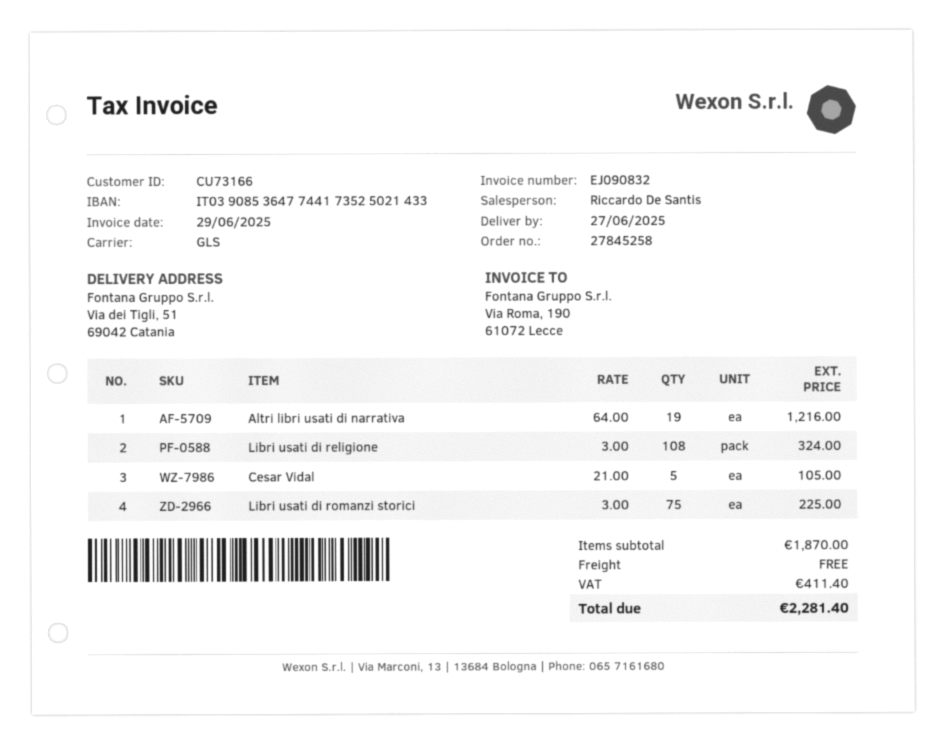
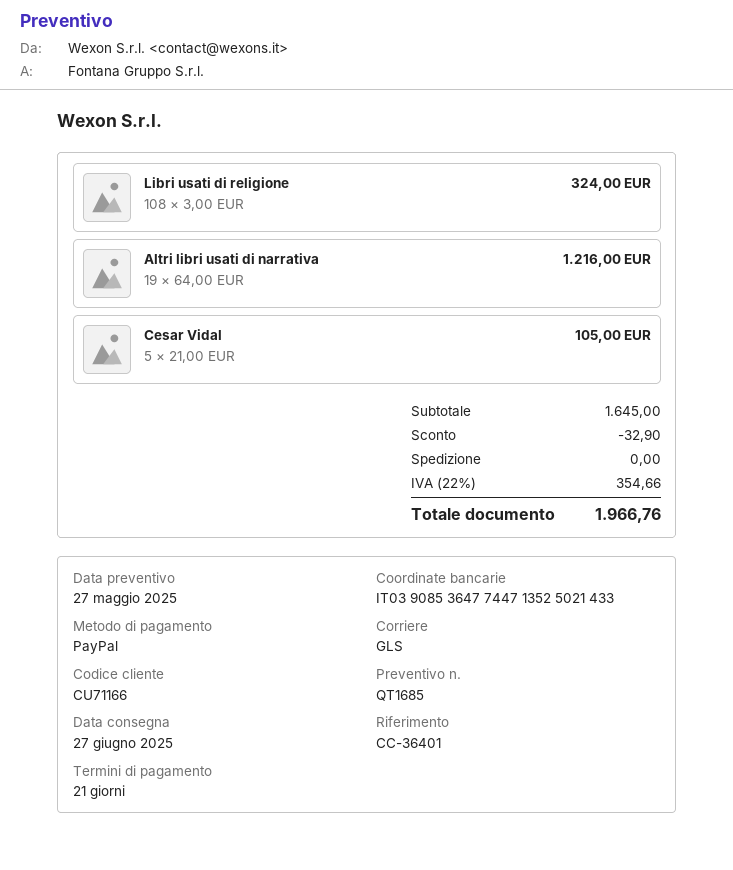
customer number: CU73166 -> CU71166
bank account: IT0390853647744173525021433 -> IT0390853647744713525021433
Libri usati di romanzi storici: 75 x 3.00 = 225.00 -> none
subtotal: 1870.00 -> 1645.00
discount: none -> 32.90
tax: 411.40 -> 354.66
total: 2281.40 -> 1966.76

